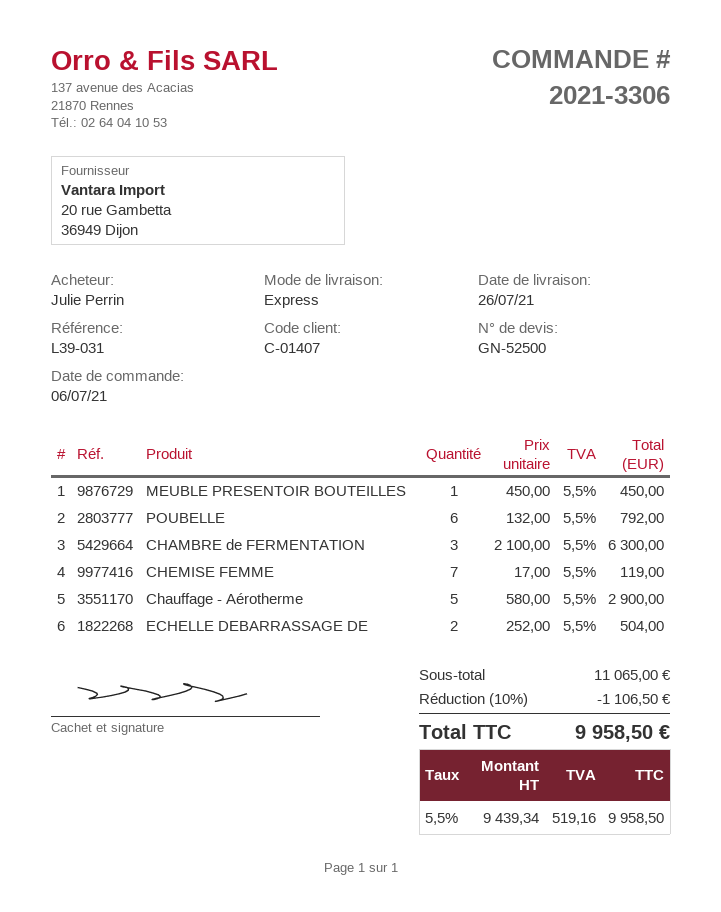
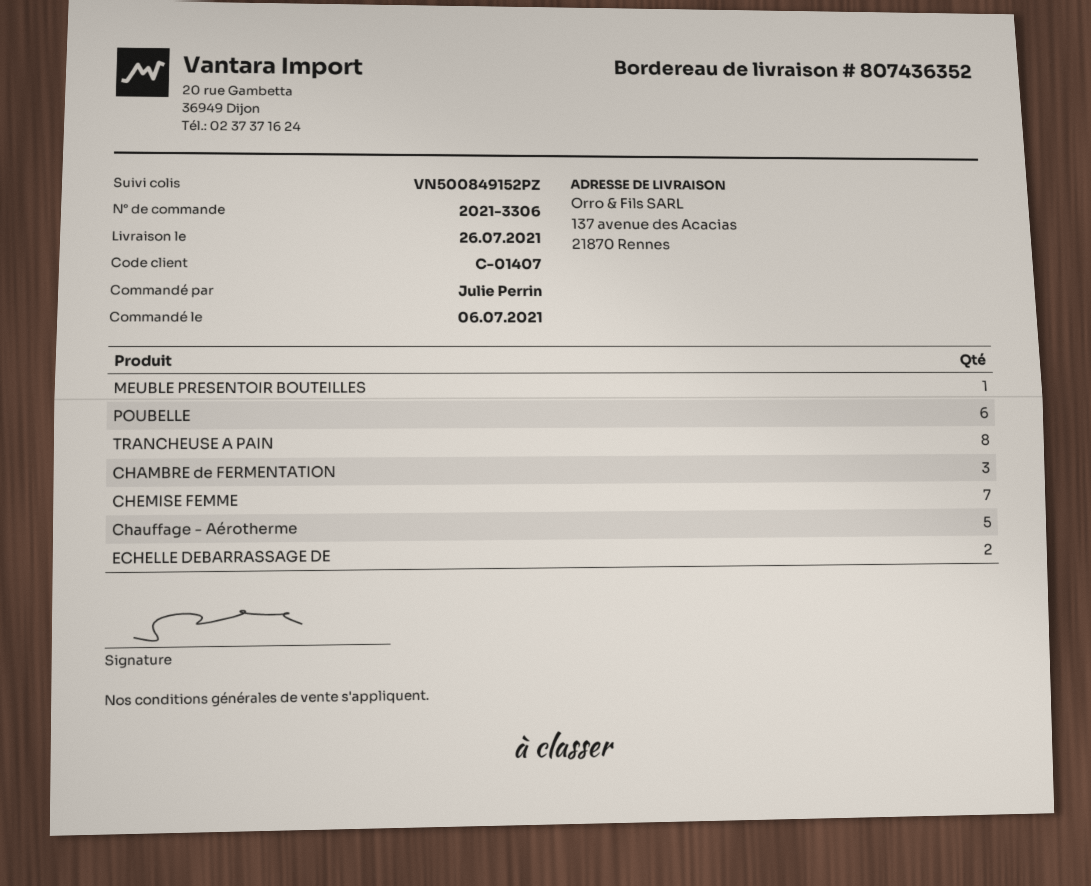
TRANCHEUSE A PAIN: none -> 8

